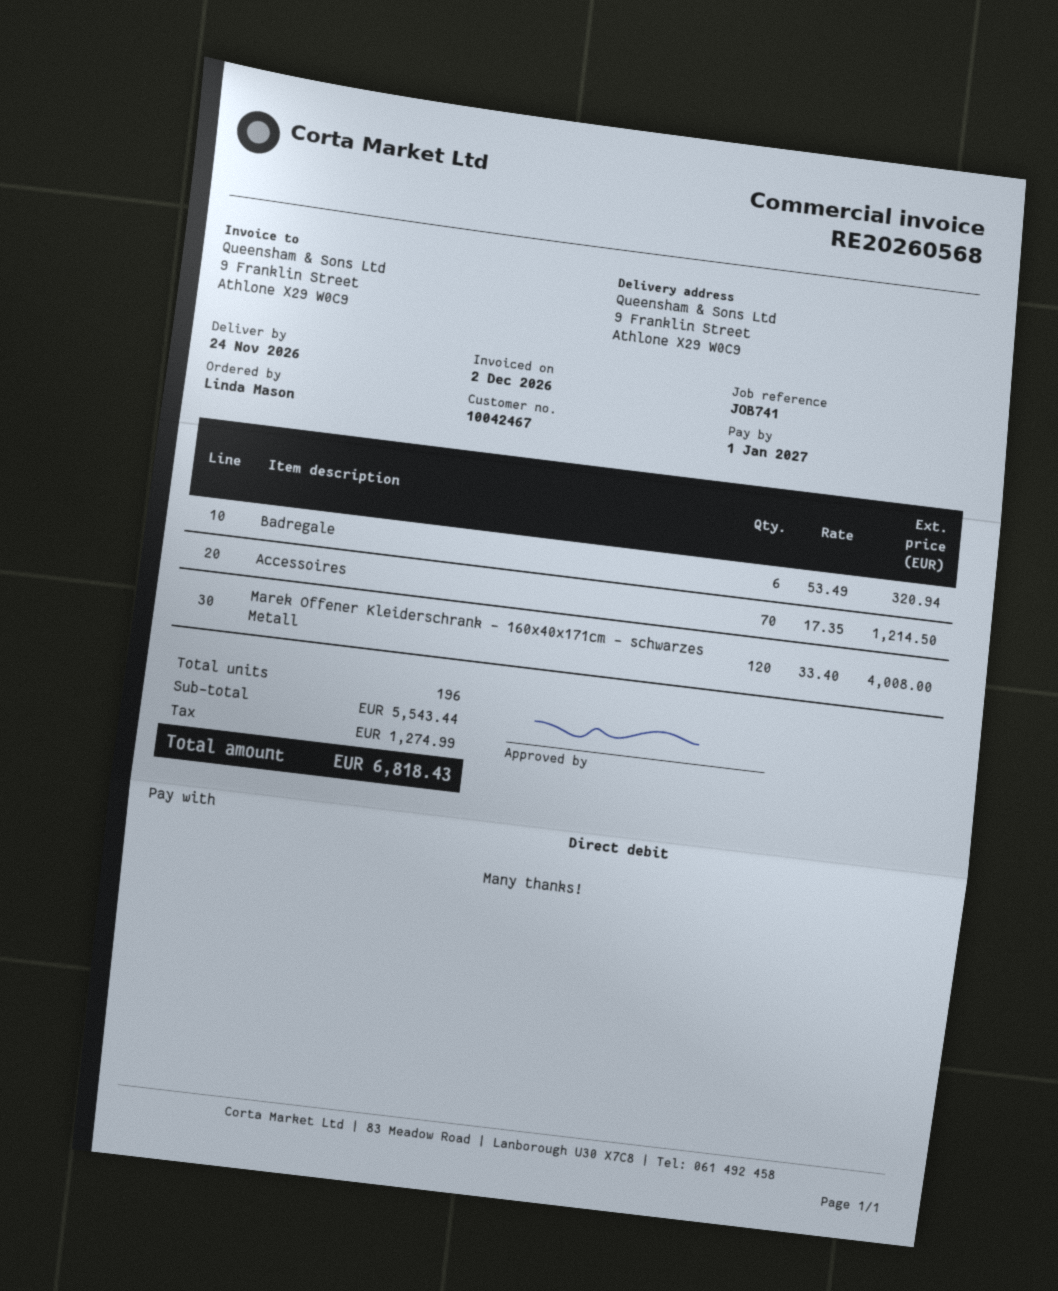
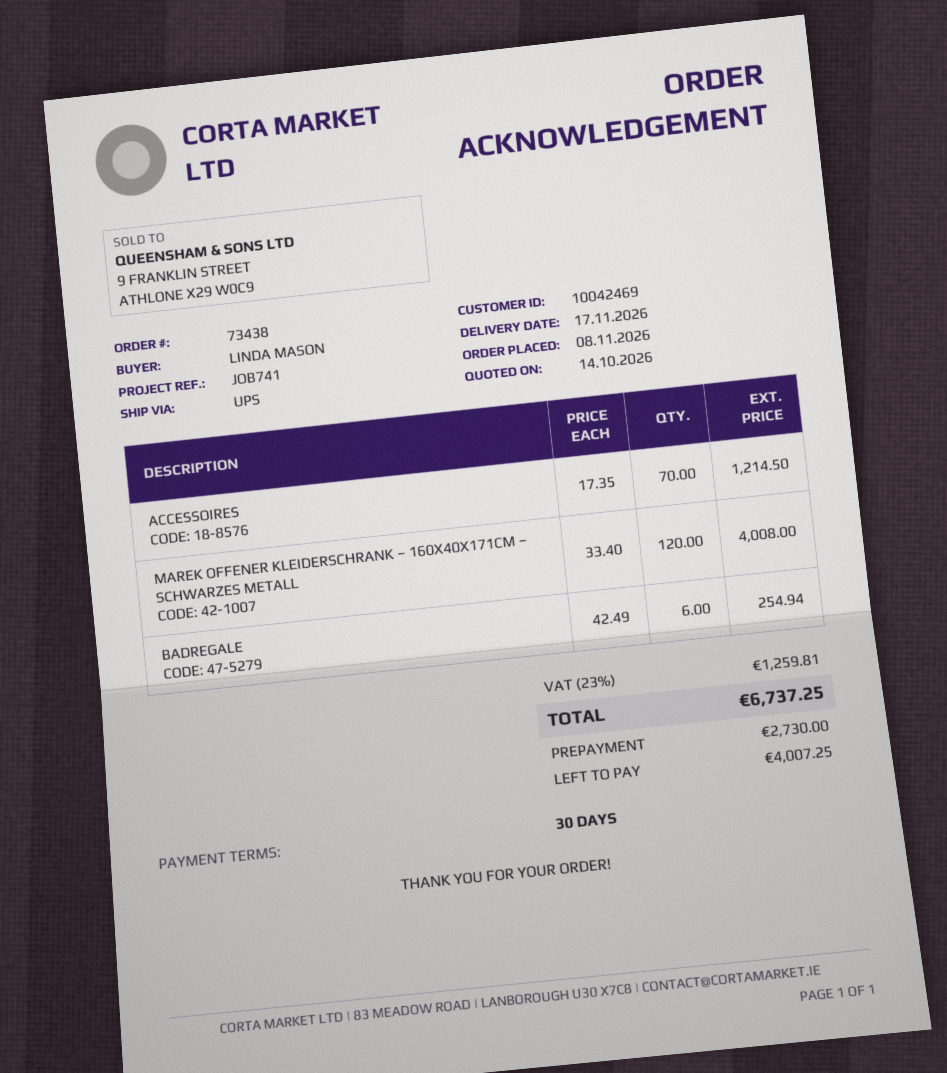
delivery date: 2026-11-24 -> 2026-11-17
customer number: 10042467 -> 10042469
Badregale: 6 x 53.49 = 320.94 -> 6 x 42.49 = 254.94
tax: 1274.99 -> 1259.81
total: 6818.43 -> 6737.25

